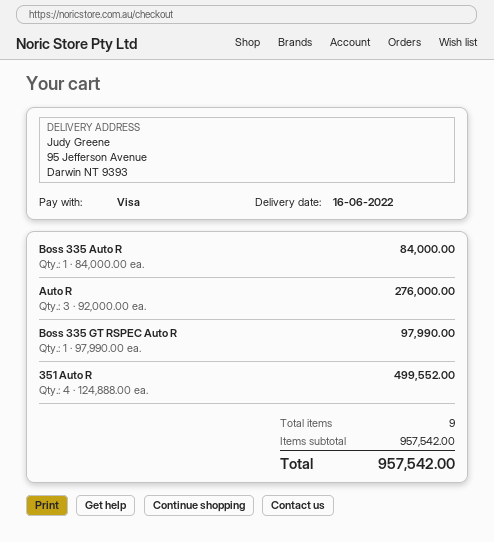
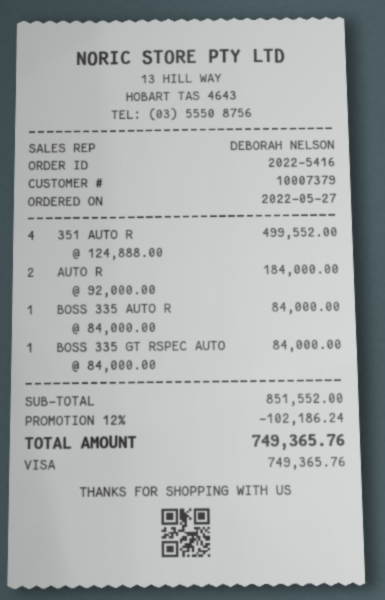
Auto R: 3 x 92000.00 = 276000.00 -> 2 x 92000.00 = 184000.00
Boss 335 GT RSPEC Auto R: 1 x 97990.00 = 97990.00 -> 1 x 84000.00 = 84000.00
subtotal: 957542.00 -> 851552.00
discount: none -> 12% = 102186.24
total: 957542.00 -> 749365.76

